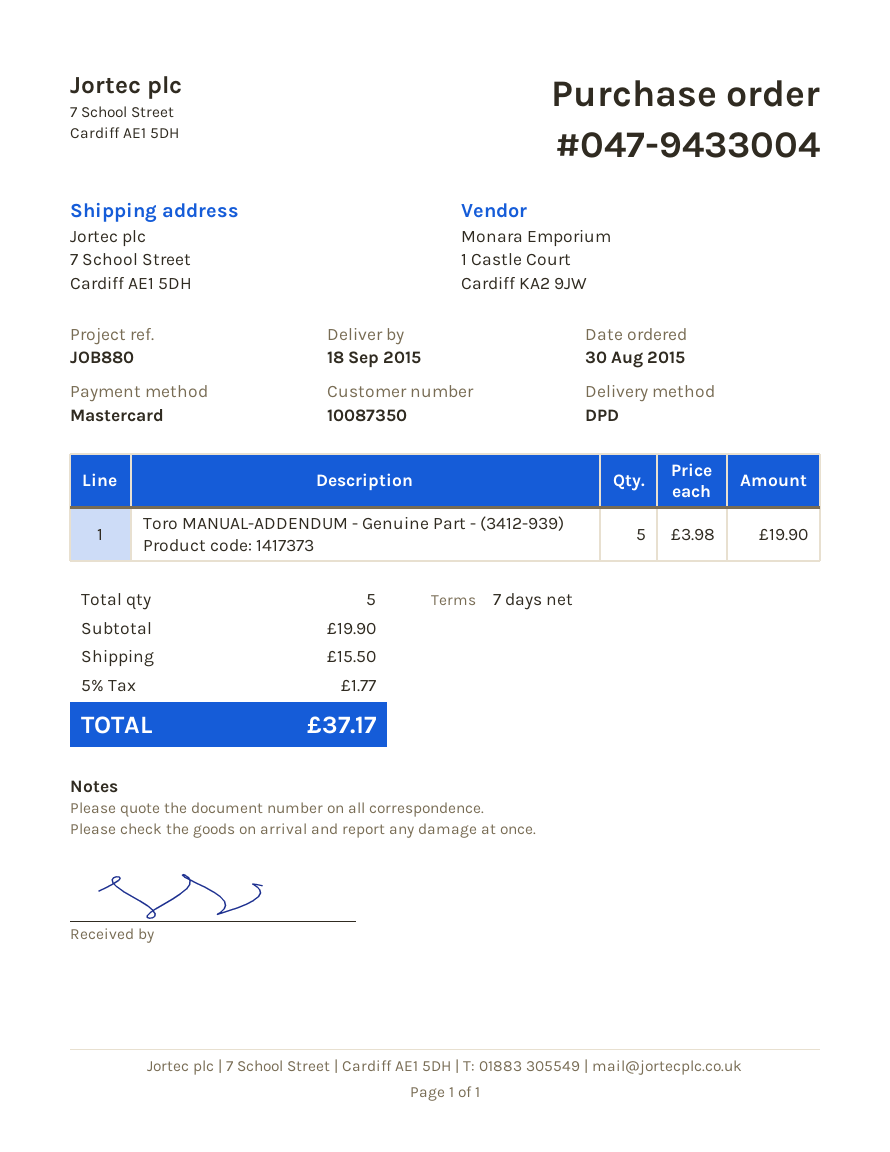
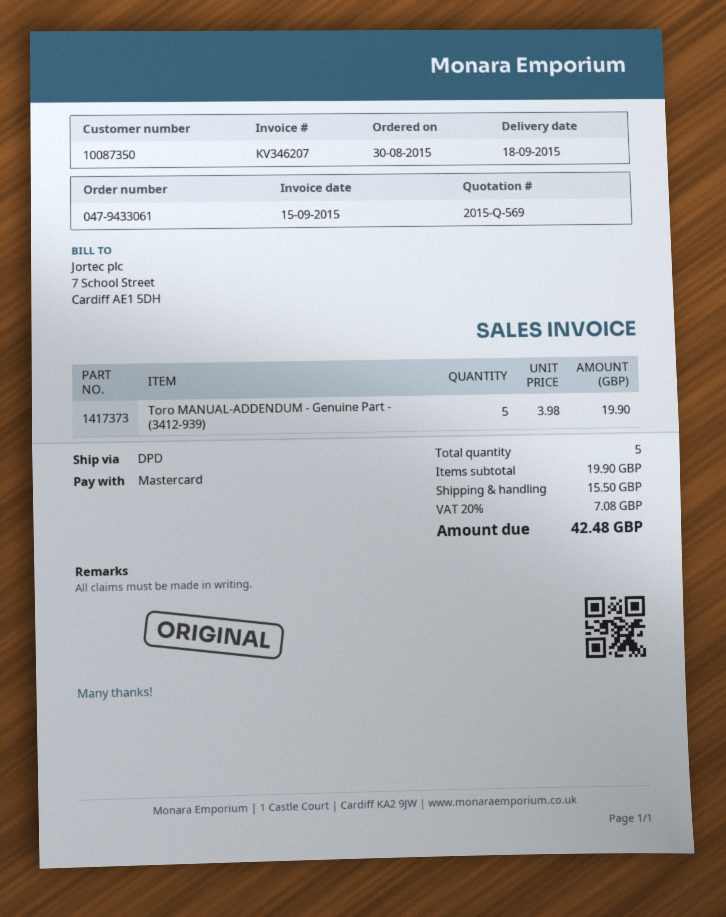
order number: 047-9433004 -> 047-9433061
tax: 5% = 1.77 -> 20% = 7.08
total: 37.17 -> 42.48

